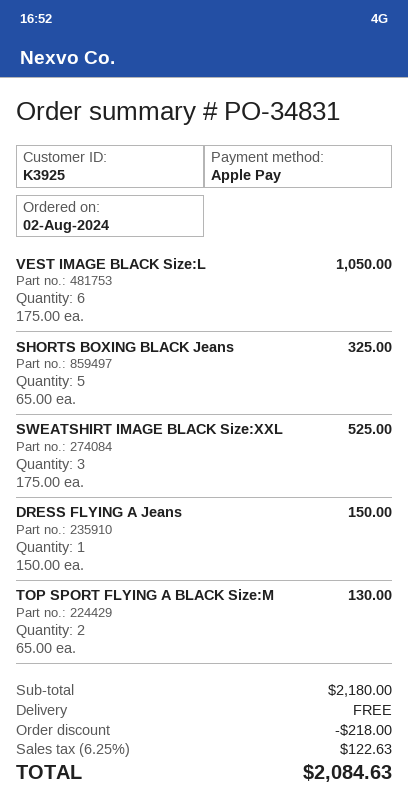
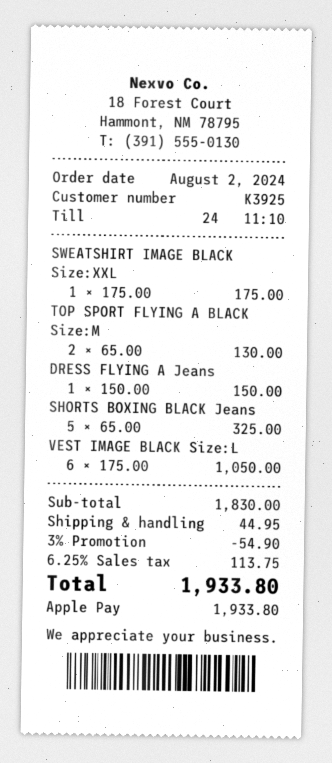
SWEATSHIRT IMAGE BLACK Size:XXL: 3 x 175.00 = 525.00 -> 1 x 175.00 = 175.00
subtotal: 2180.00 -> 1830.00
discount: 218.00 -> 54.90
shipping: 0.00 -> 44.95
tax: 6.25% = 122.63 -> 6.25% = 113.75
total: 2084.63 -> 1933.80

